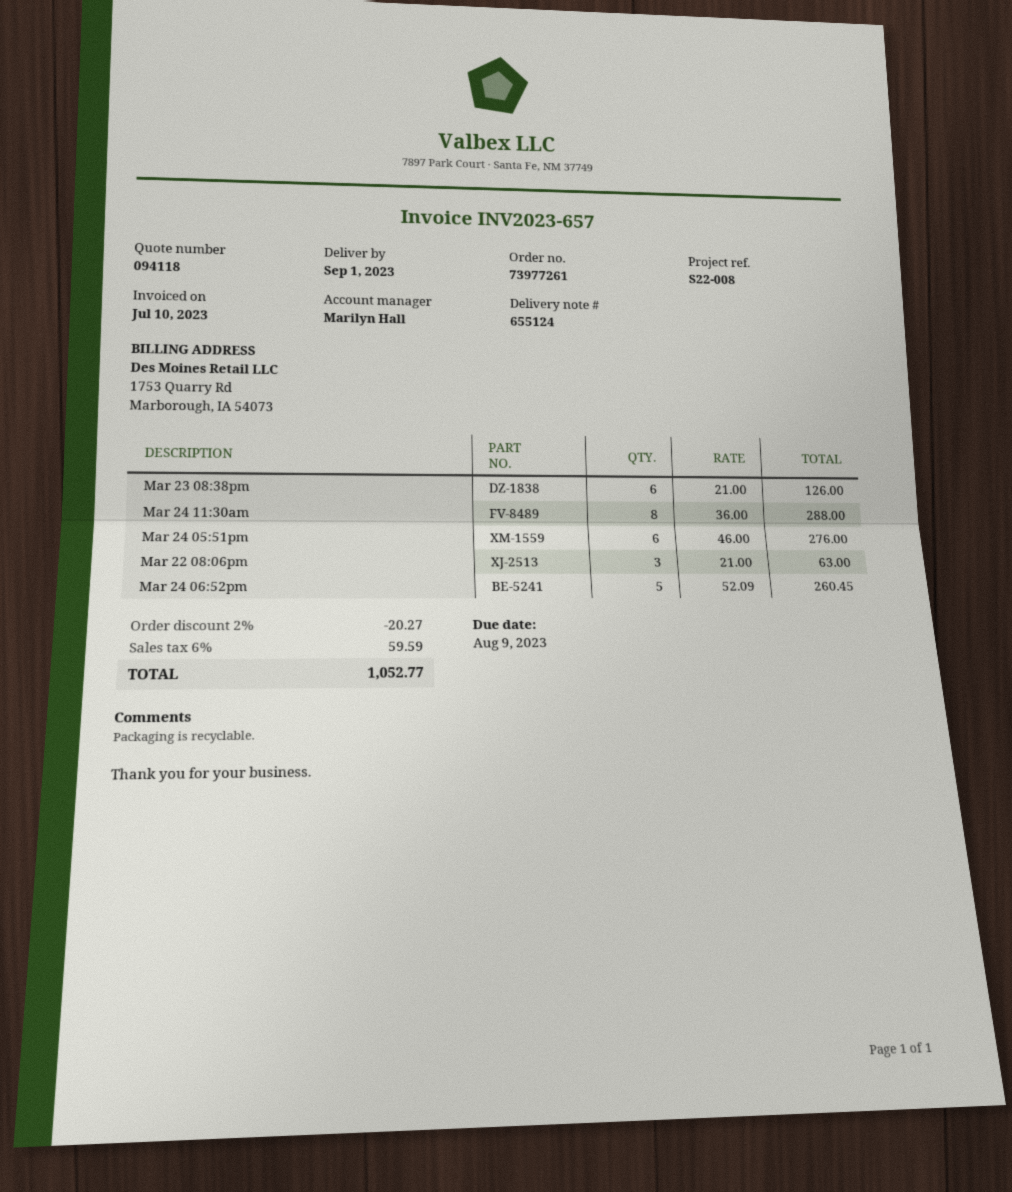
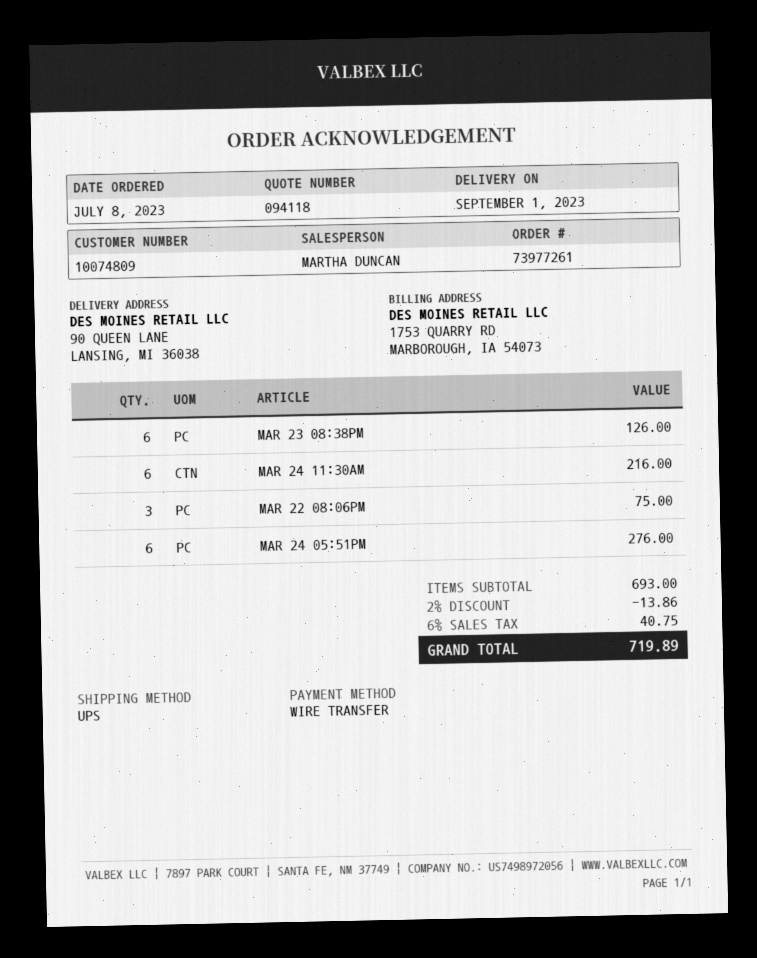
sales rep: Marilyn Hall -> MARTHA DUNCAN
Mar 24 11:30am: 8 for 288.00 -> 6 for 216.00
Mar 22 08:06pm: 3 for 63.00 -> 3 for 75.00
Mar 24 06:52pm: 5 for 260.45 -> none
discount: 2% = 20.27 -> 2% = 13.86
tax: 6% = 59.59 -> 6% = 40.75
total: 1052.77 -> 719.89

